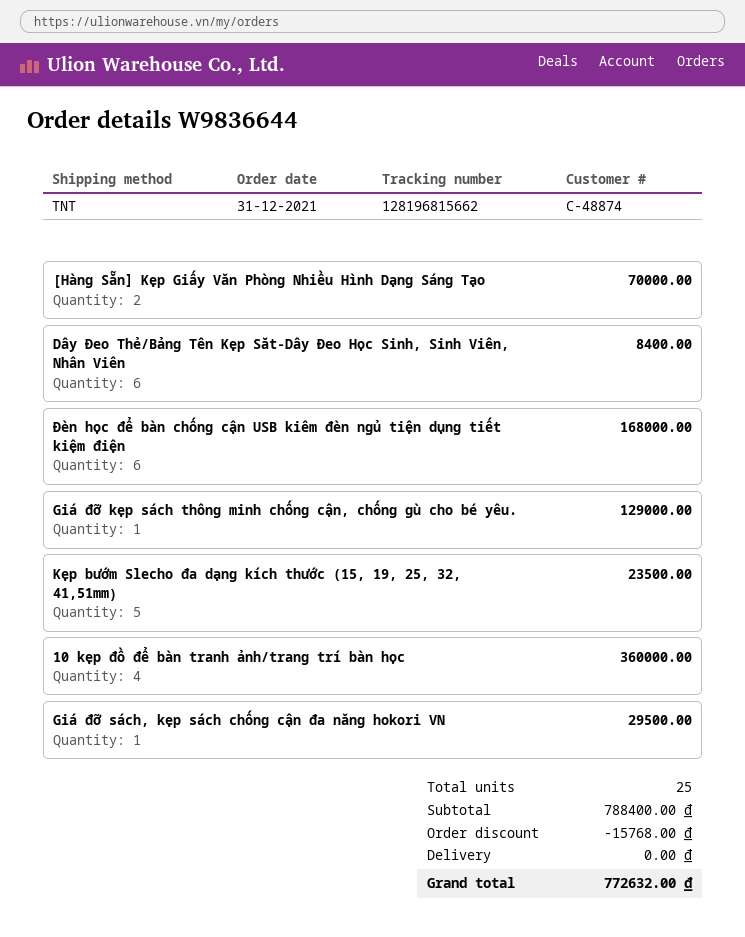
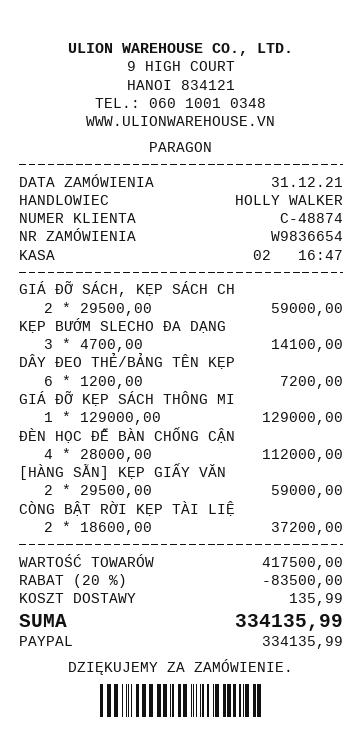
order number: W9836644 -> W9836654
[Hàng Sẵn] Kẹp Giấy Văn Phòng Nhiều Hình Dạng Sáng Tạo: 2 for 70000.00 -> 2 for 59000.00
Dây Đeo Thẻ/Bảng Tên Kẹp Săt-Dây Đeo Học Sinh, Sinh Viên, Nhân Viên: 6 for 8400.00 -> 6 for 7200.00
Đèn học để bàn chống cận USB kiêm đèn ngủ tiện dụng tiết kiệm điện: 6 for 168000.00 -> 4 for 112000.00
Kẹp bướm Slecho đa dạng kích thước (15, 19, 25, 32, 41,51mm): 5 for 23500.00 -> 3 for 14100.00
10 kẹp đồ để bàn tranh ảnh/trang trí bàn học: 4 for 360000.00 -> none
Giá đỡ sách, kẹp sách chống cận đa năng hokori VN: 1 for 29500.00 -> 2 for 59000.00
CÒNG BẬT RỜI KẸP TÀI LIỆ: none -> 2 for 37200.00
subtotal: 788400.00 -> 417500.00
discount: 15768.00 -> 83500.00
shipping: 0.00 -> 135.99
total: 772632.00 -> 334135.99

